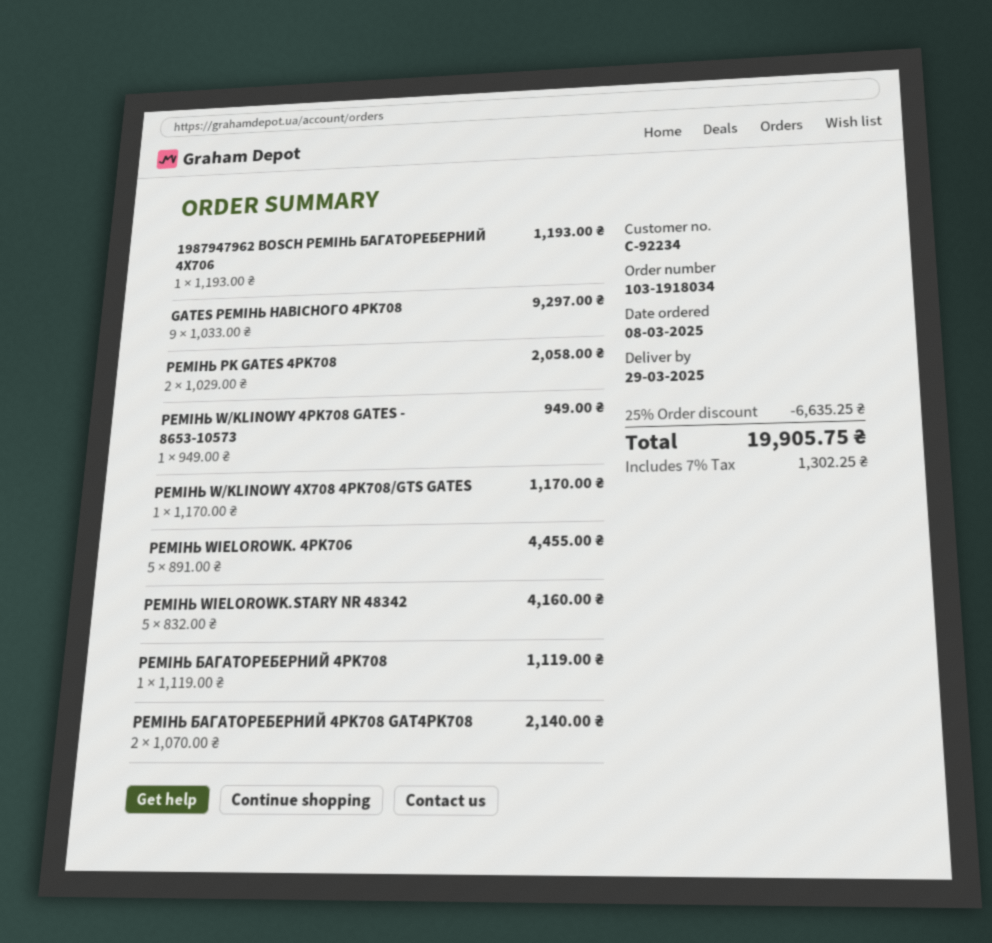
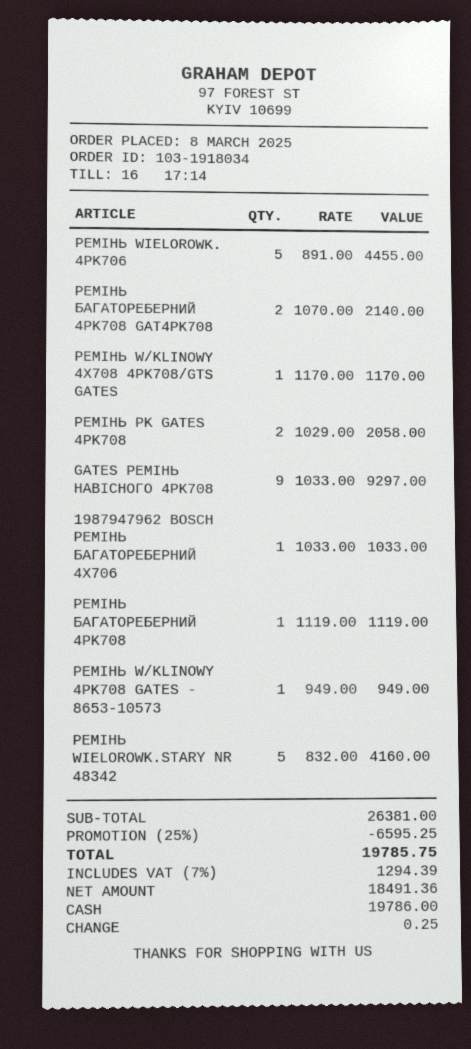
1987947962 BOSCH РЕМІНЬ БАГАТОРЕБЕРНИЙ 4X706: 1 x 1193.00 = 1193.00 -> 1 x 1033.00 = 1033.00
discount: 25% = 6635.25 -> 25% = 6595.25
tax: 7% = 1302.25 -> 7% = 1294.39
total: 19905.75 -> 19785.75

